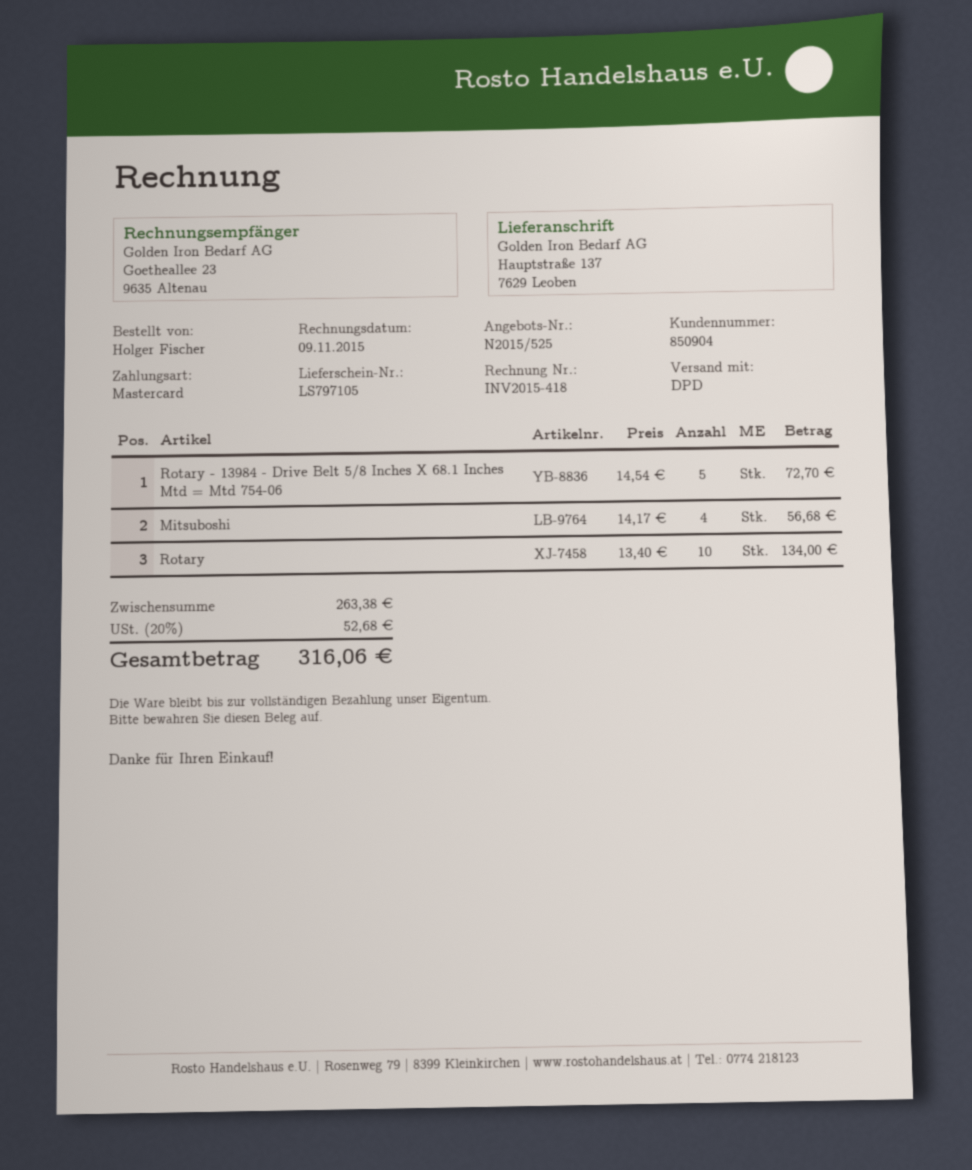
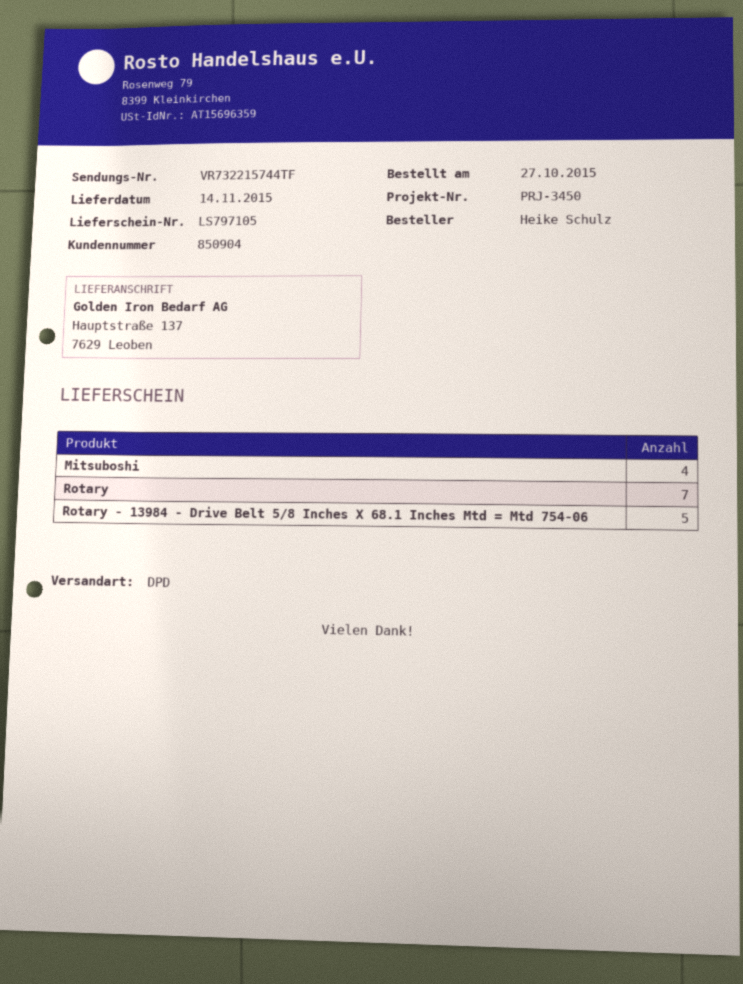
ordered by: Holger Fischer -> Heike Schulz
Rotary: 10 -> 7

